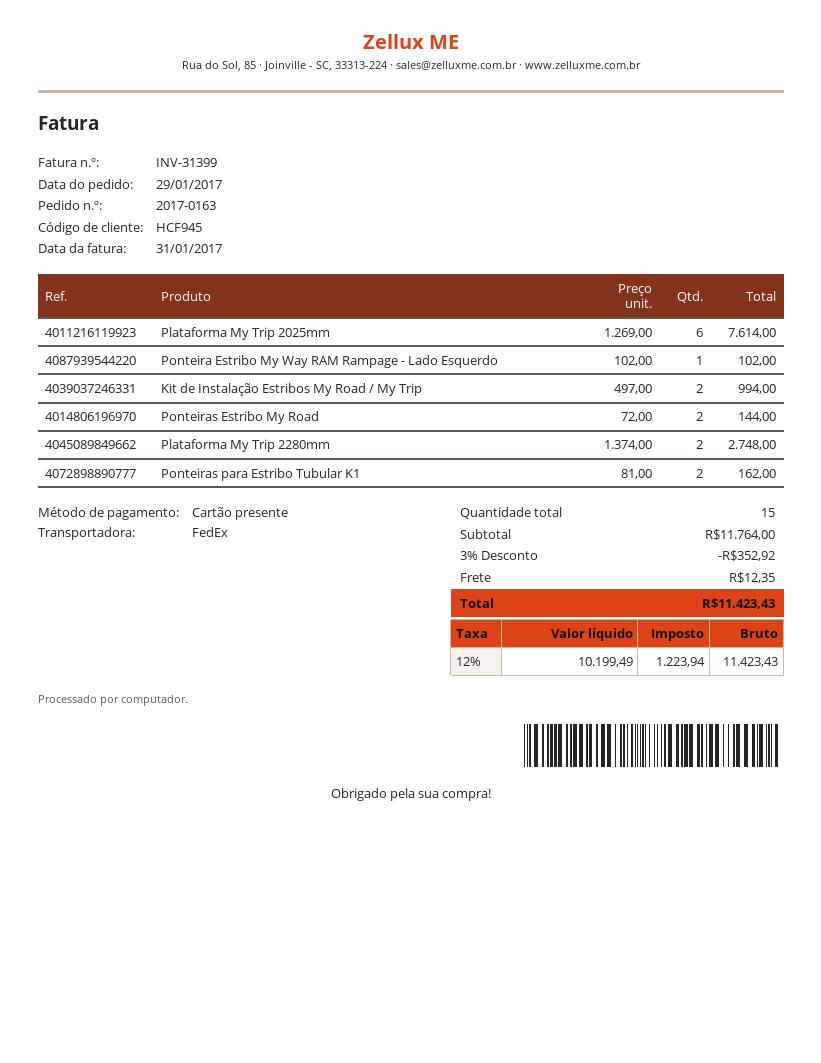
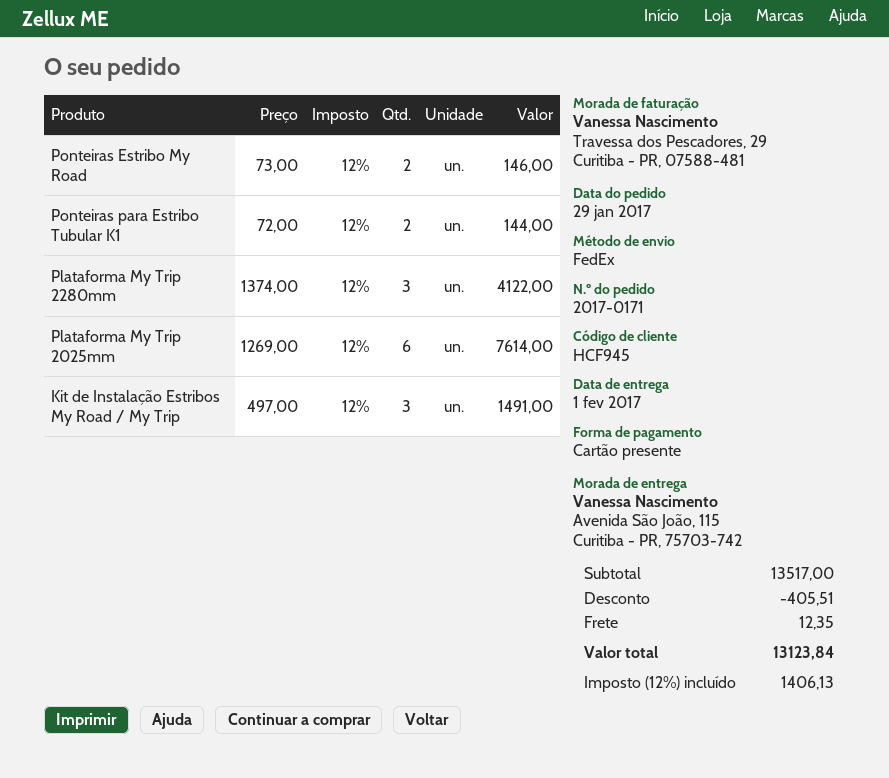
order number: 2017-0163 -> 2017-0171
Ponteira Estribo My Way RAM Rampage - Lado Esquerdo: 1 x 102.00 = 102.00 -> none
Kit de Instalação Estribos My Road / My Trip: 2 x 497.00 = 994.00 -> 3 x 497.00 = 1491.00
Ponteiras Estribo My Road: 2 x 72.00 = 144.00 -> 2 x 73.00 = 146.00
Plataforma My Trip 2280mm: 2 x 1374.00 = 2748.00 -> 3 x 1374.00 = 4122.00
Ponteiras para Estribo Tubular K1: 2 x 81.00 = 162.00 -> 2 x 72.00 = 144.00
subtotal: 11764.00 -> 13517.00
discount: 352.92 -> 405.51
tax: 12% = 1223.94 -> 12% = 1406.13
total: 11423.43 -> 13123.84

